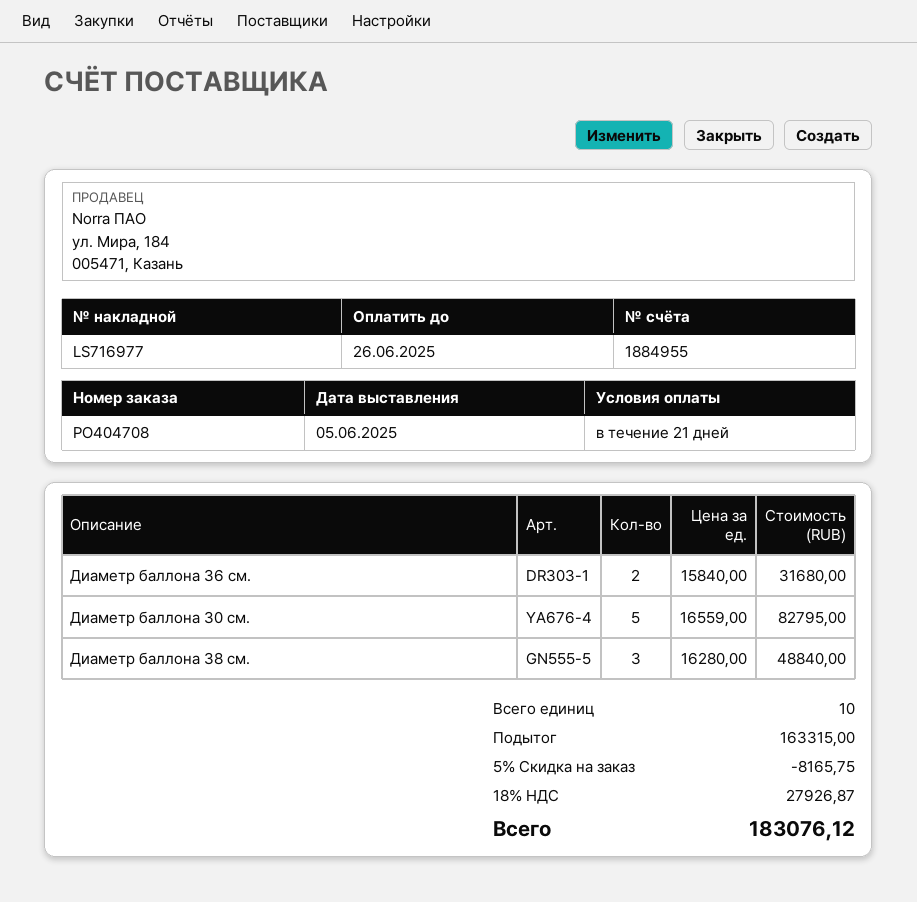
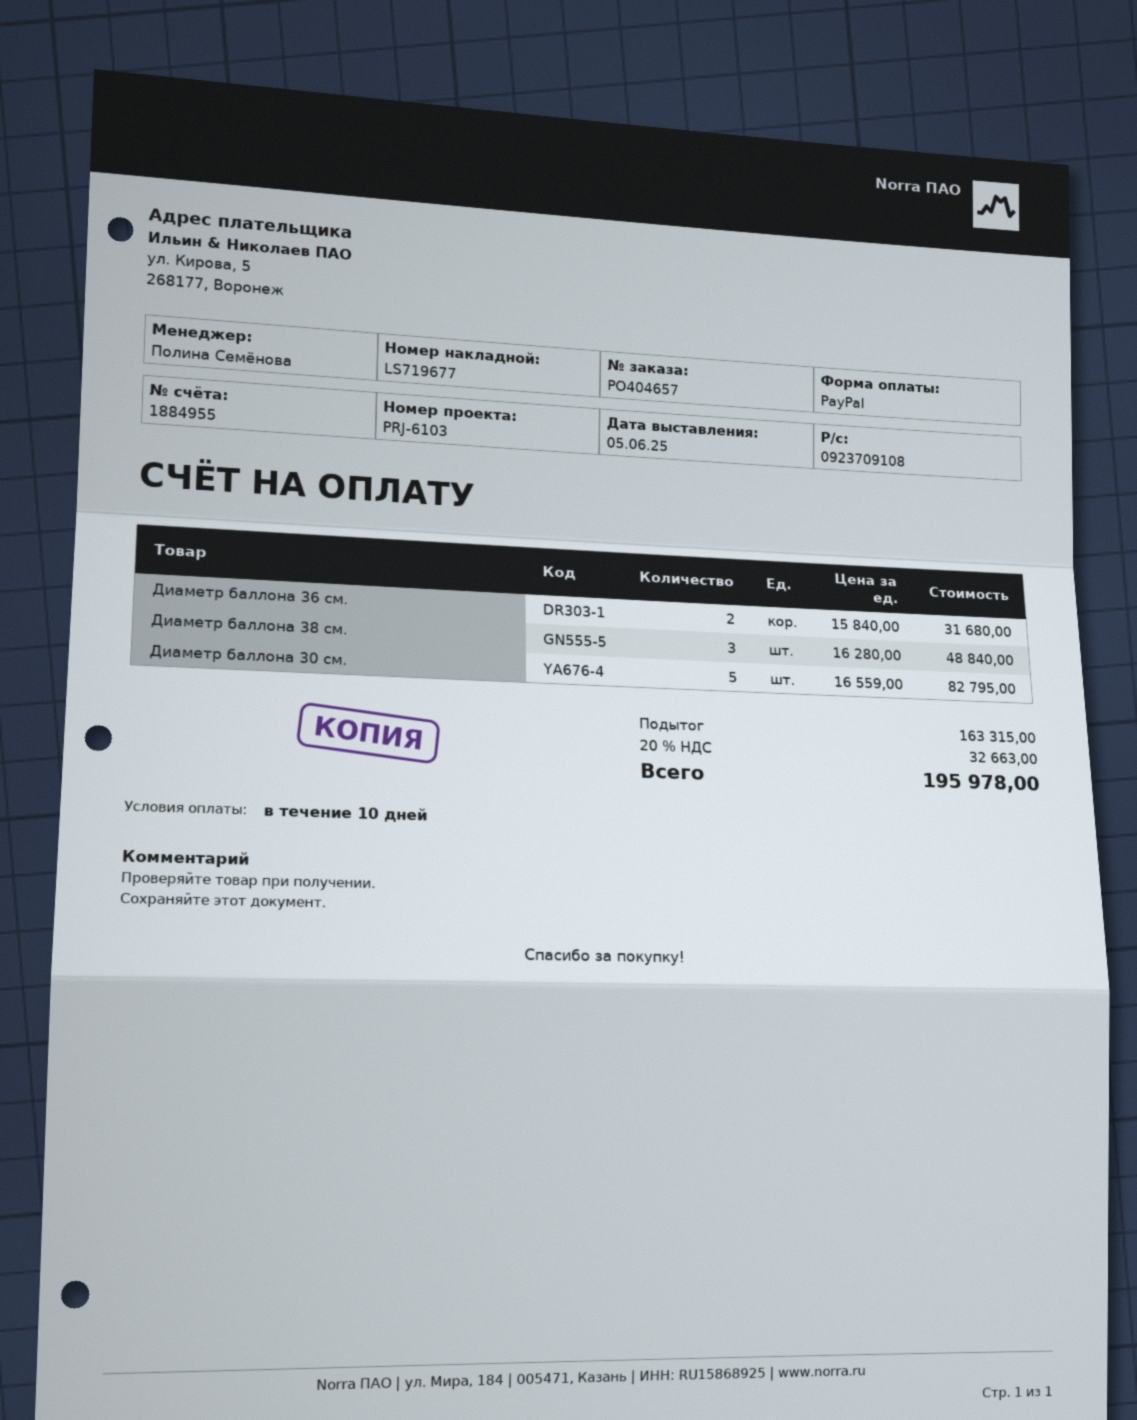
order number: PO404708 -> PO404657
delivery note number: LS716977 -> LS719677
payment terms: 21 days -> 10 days
discount: 5% = 8165.75 -> none
tax: 18% = 27926.87 -> 20% = 32663.00
total: 183076.12 -> 195978.00

